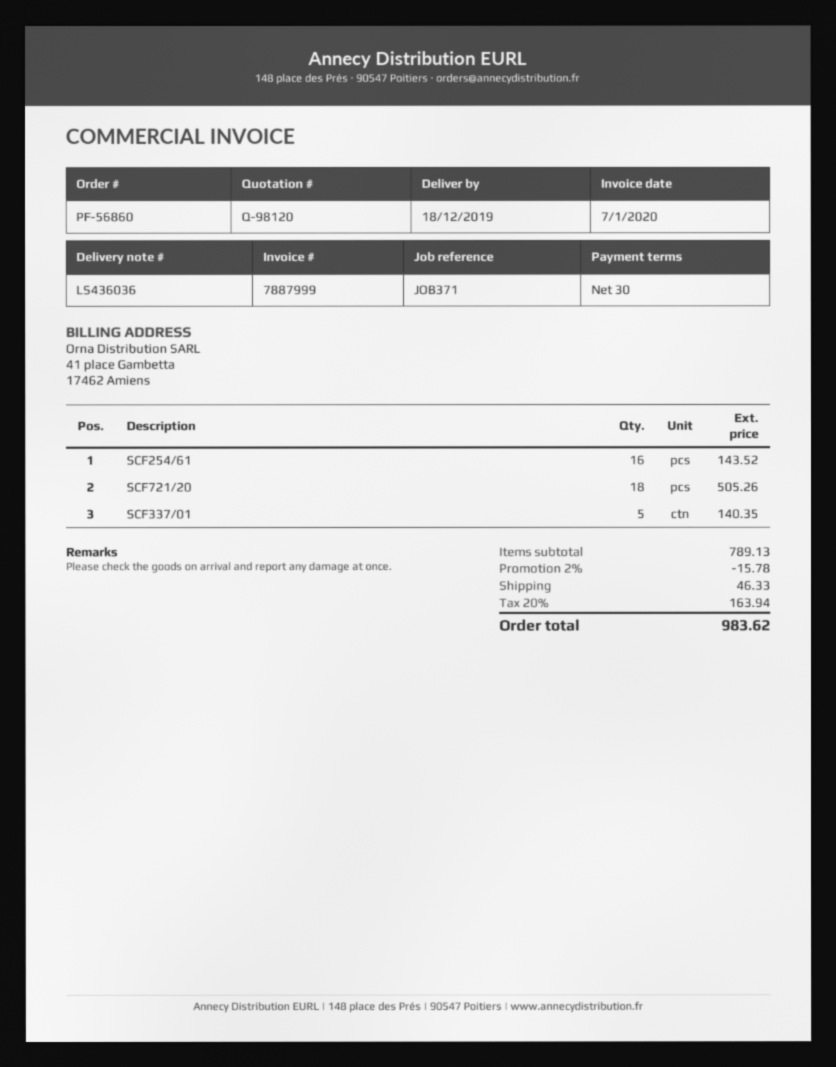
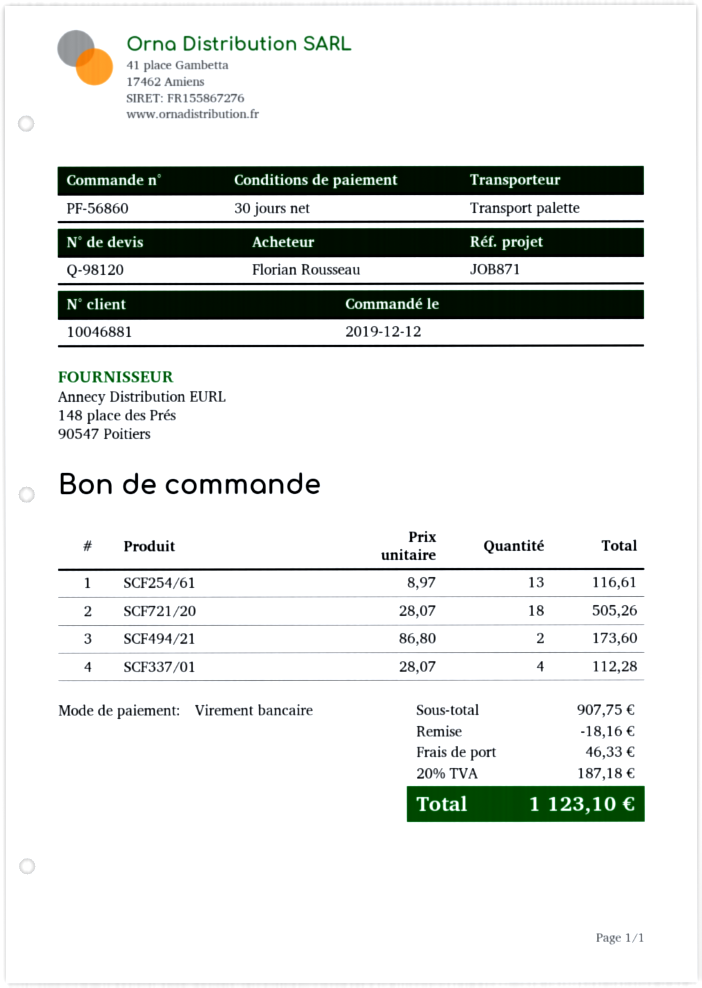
reference: JOB371 -> JOB871
SCF254/61: 16 for 143.52 -> 13 for 116.61
SCF337/01: 5 for 140.35 -> 4 for 112.28
SCF494/21: none -> 2 for 173.60
subtotal: 789.13 -> 907.75
discount: 15.78 -> 18.16
tax: 20% = 163.94 -> 20% = 187.18
total: 983.62 -> 1123.10

